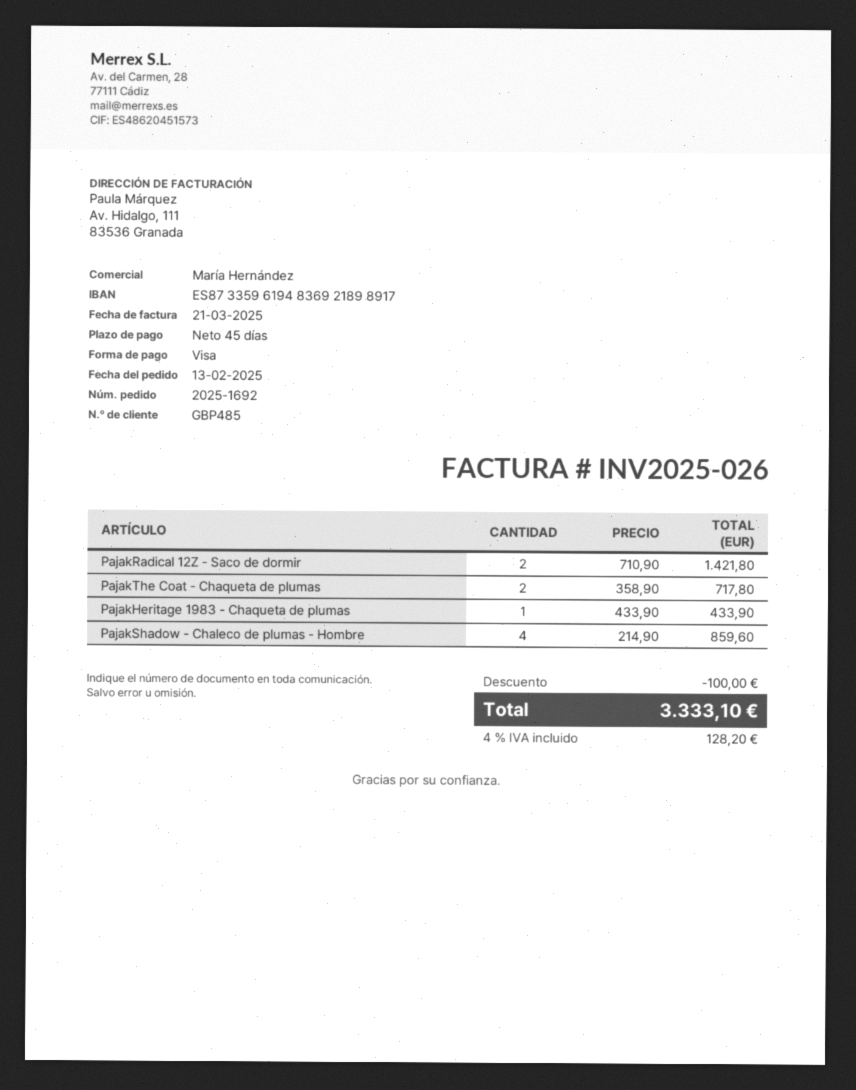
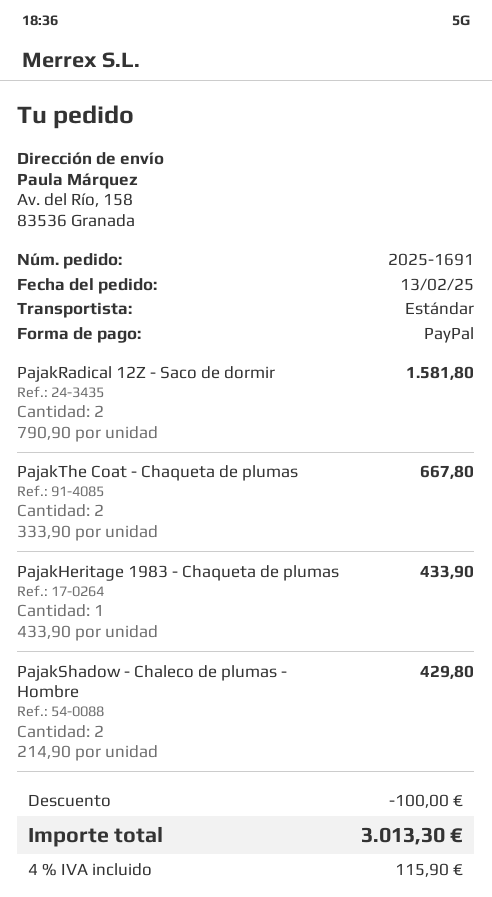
order number: 2025-1692 -> 2025-1691
payment method: Visa -> PayPal
PajakRadical 12Z - Saco de dormir: 2 x 710.90 = 1421.80 -> 2 x 790.90 = 1581.80
PajakThe Coat - Chaqueta de plumas: 2 x 358.90 = 717.80 -> 2 x 333.90 = 667.80
PajakShadow - Chaleco de plumas - Hombre: 4 x 214.90 = 859.60 -> 2 x 214.90 = 429.80
tax: 4% = 128.20 -> 4% = 115.90
total: 3333.10 -> 3013.30

